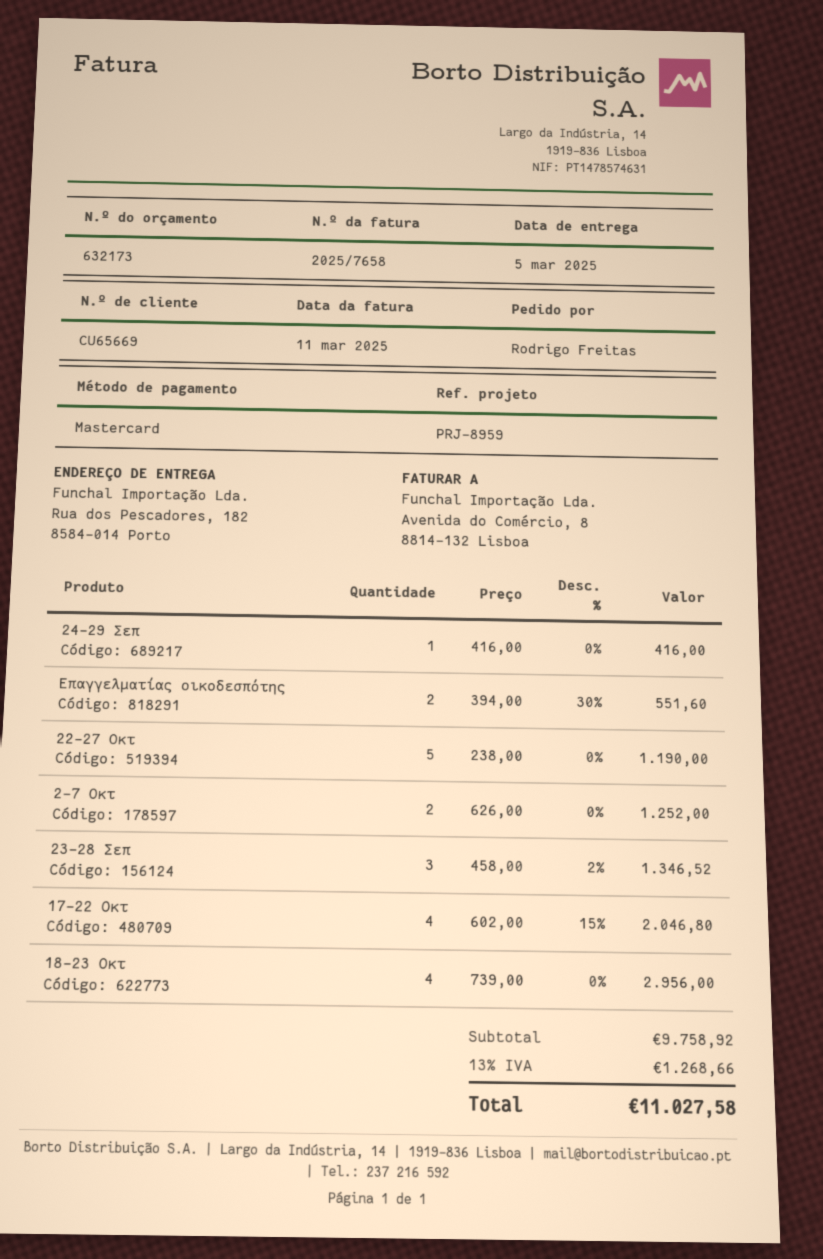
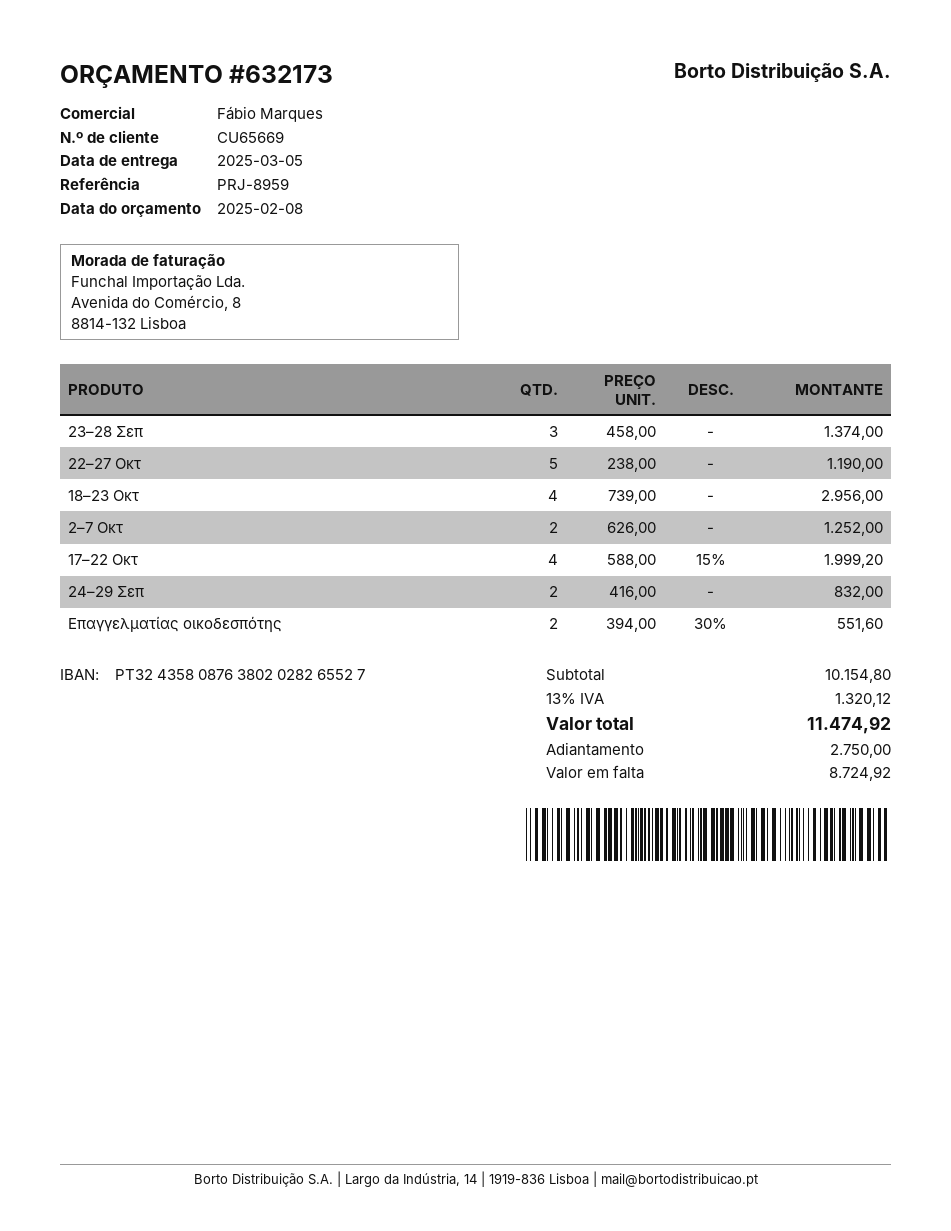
24–29 Σεπ: 1 x 416.00 = 416.00 -> 2 x 416.00 = 832.00
23–28 Σεπ: 3 x 458.00 - 2% = 1346.52 -> 3 x 458.00 = 1374.00
17–22 Οκτ: 4 x 602.00 - 15% = 2046.80 -> 4 x 588.00 - 15% = 1999.20
subtotal: 9758.92 -> 10154.80
tax: 13% = 1268.66 -> 13% = 1320.12
total: 11027.58 -> 11474.92

